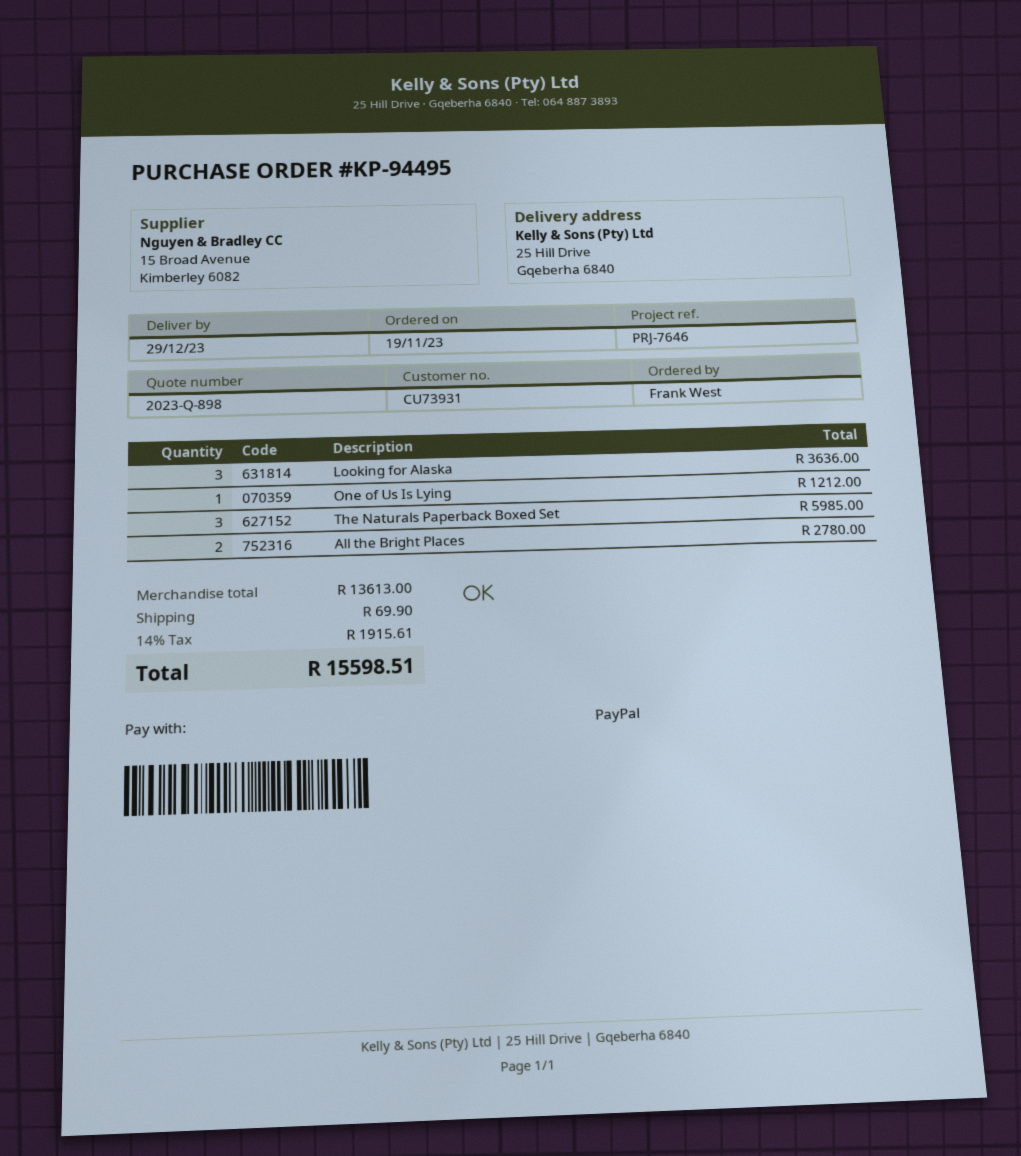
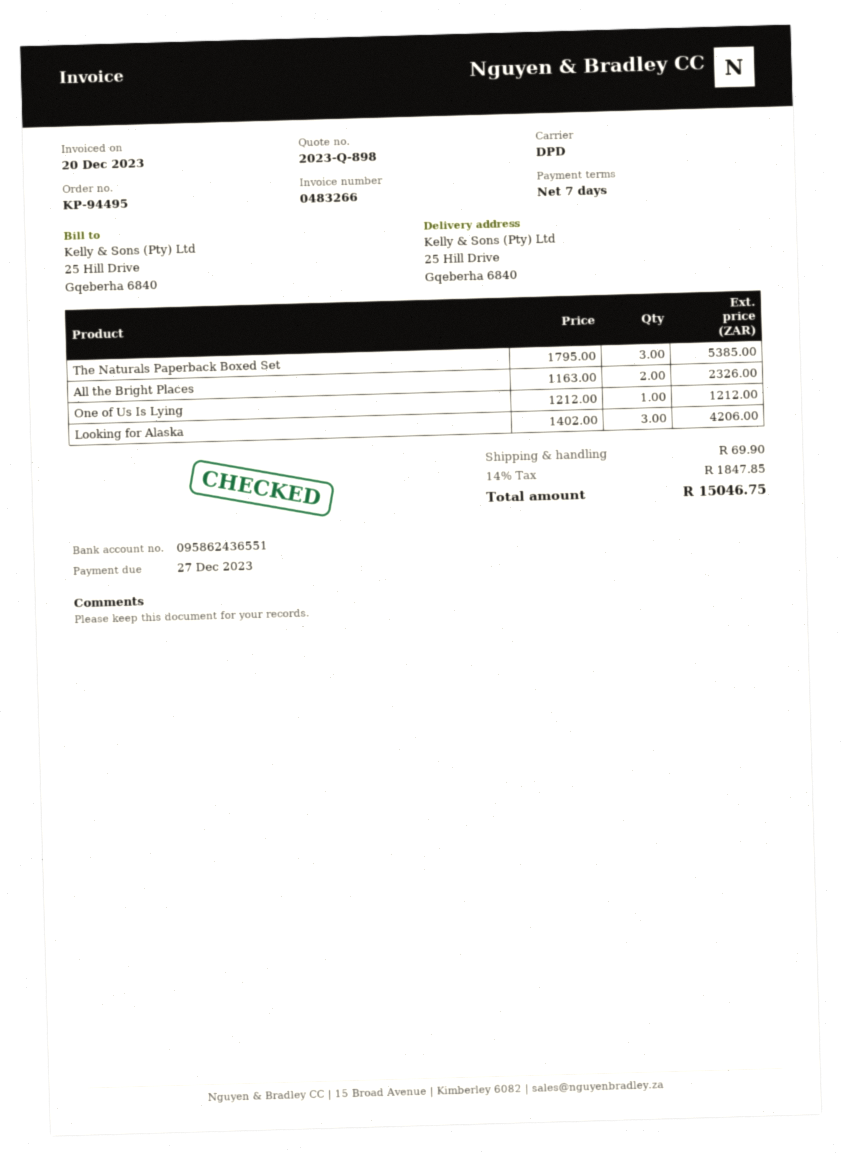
Looking for Alaska: 3 for 3636.00 -> 3 for 4206.00
The Naturals Paperback Boxed Set: 3 for 5985.00 -> 3 for 5385.00
All the Bright Places: 2 for 2780.00 -> 2 for 2326.00
tax: 14% = 1915.61 -> 14% = 1847.85
total: 15598.51 -> 15046.75

